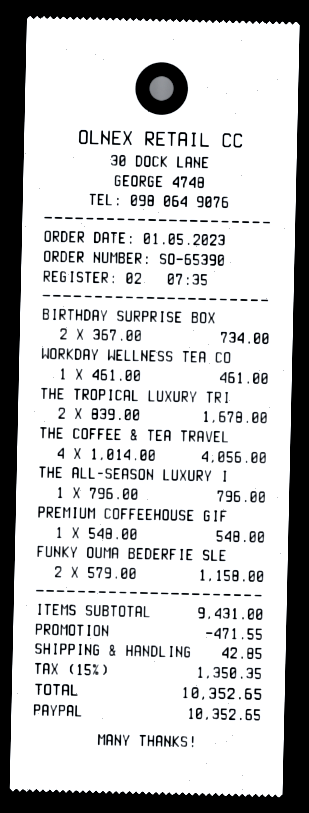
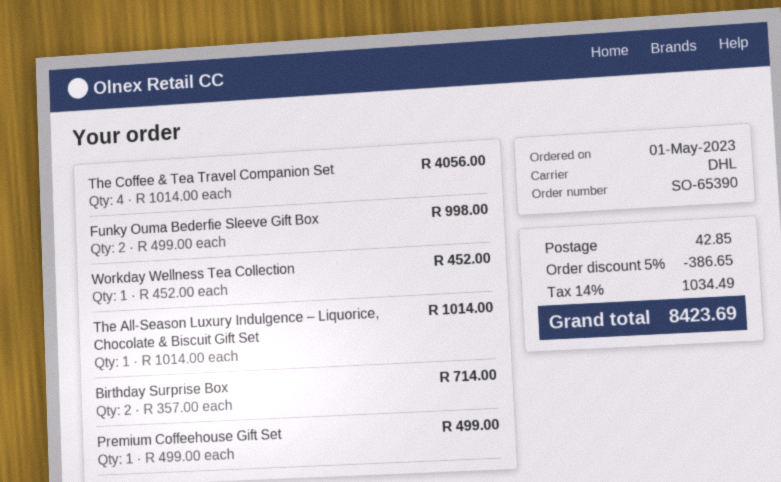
BIRTHDAY SURPRISE BOX: 2 x 367.00 = 734.00 -> 2 x 357.00 = 714.00
WORKDAY WELLNESS TEA CO: 1 x 461.00 = 461.00 -> 1 x 452.00 = 452.00
THE TROPICAL LUXURY TRI: 2 x 839.00 = 1678.00 -> none
THE ALL‑SEASON LUXURY I: 1 x 796.00 = 796.00 -> 1 x 1014.00 = 1014.00
PREMIUM COFFEEHOUSE GIF: 1 x 548.00 = 548.00 -> 1 x 499.00 = 499.00
FUNKY OUMA BEDERFIE SLE: 2 x 579.00 = 1158.00 -> 2 x 499.00 = 998.00
discount: 471.55 -> 386.65
tax: 15% = 1350.35 -> 14% = 1034.49
total: 10352.65 -> 8423.69

